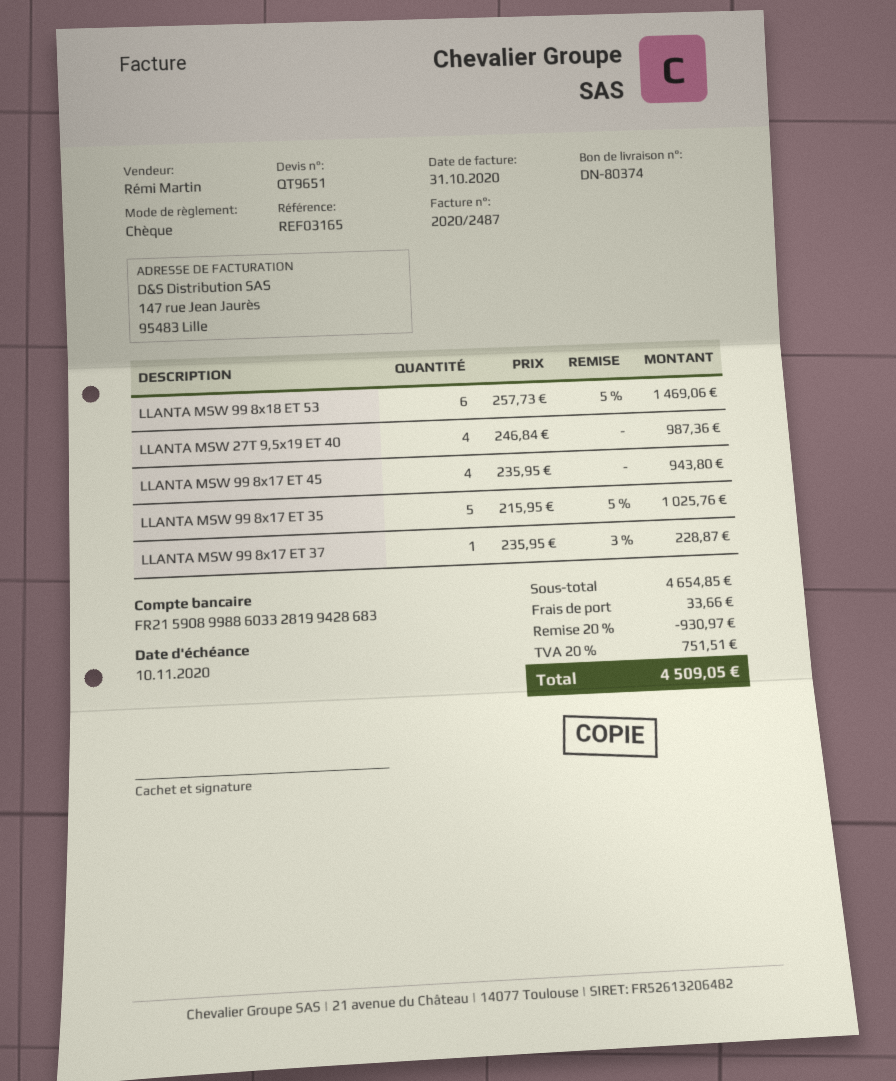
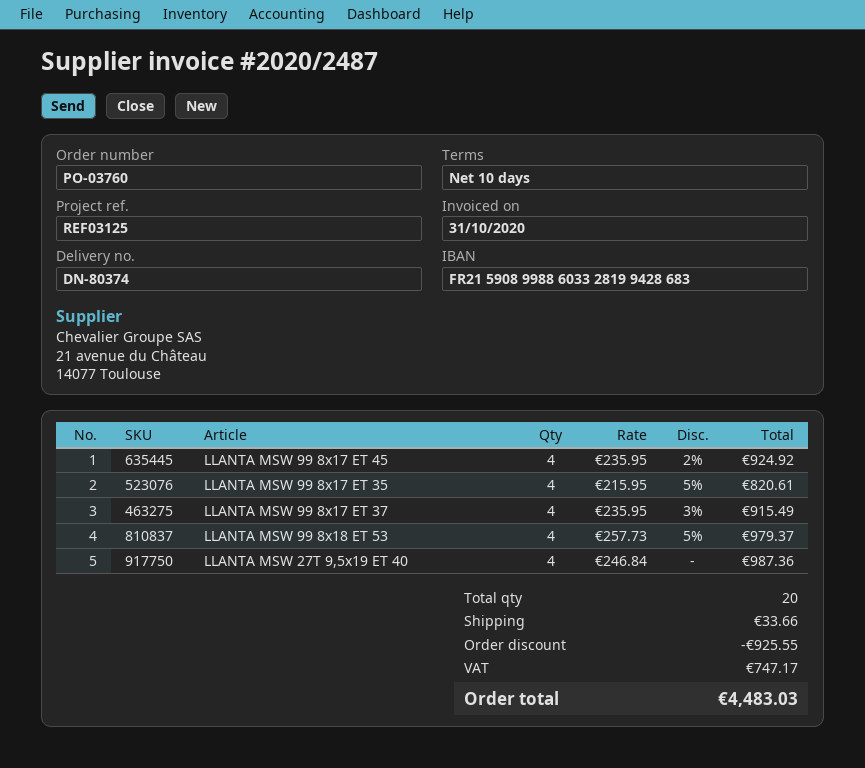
reference: REF03165 -> REF03125
LLANTA MSW 99 8x18 ET 53: 6 x 257.73 - 5% = 1469.06 -> 4 x 257.73 - 5% = 979.37
LLANTA MSW 99 8x17 ET 45: 4 x 235.95 = 943.80 -> 4 x 235.95 - 2% = 924.92
LLANTA MSW 99 8x17 ET 35: 5 x 215.95 - 5% = 1025.76 -> 4 x 215.95 - 5% = 820.61
LLANTA MSW 99 8x17 ET 37: 1 x 235.95 - 3% = 228.87 -> 4 x 235.95 - 3% = 915.49
discount: 930.97 -> 925.55
tax: 751.51 -> 747.17
total: 4509.05 -> 4483.03

